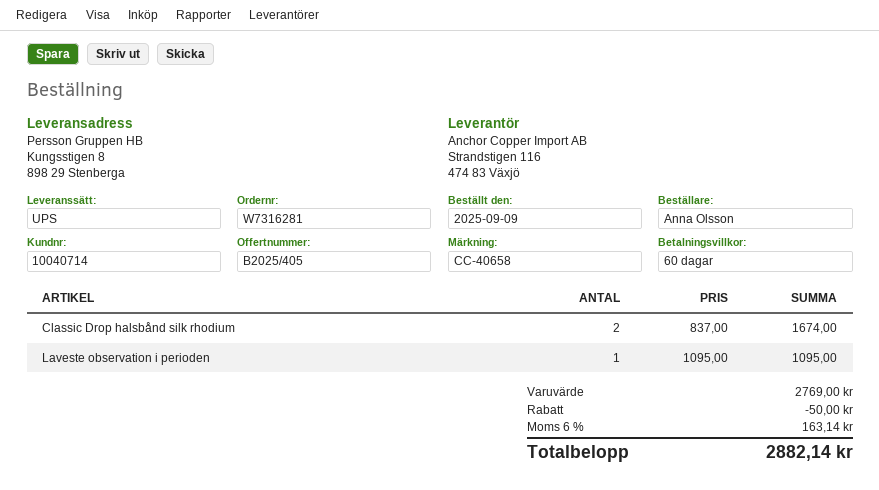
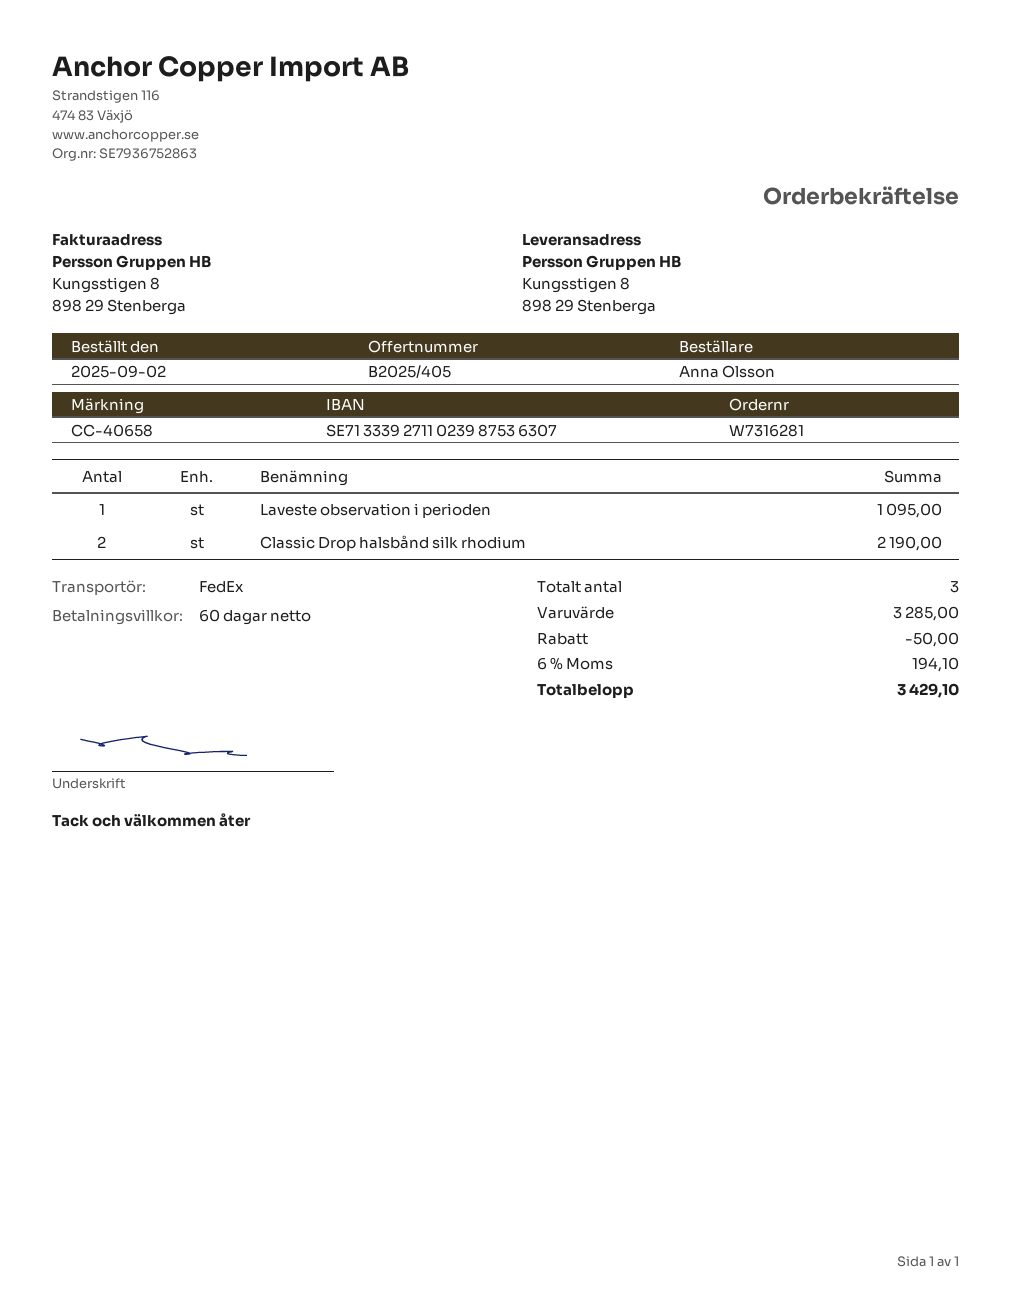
order date: 2025-09-09 -> 2025-09-02
shipping method: UPS -> FedEx
Classic Drop halsbånd silk rhodium: 2 for 1674.00 -> 2 for 2190.00
subtotal: 2769.00 -> 3285.00
tax: 6% = 163.14 -> 6% = 194.10
total: 2882.14 -> 3429.10

